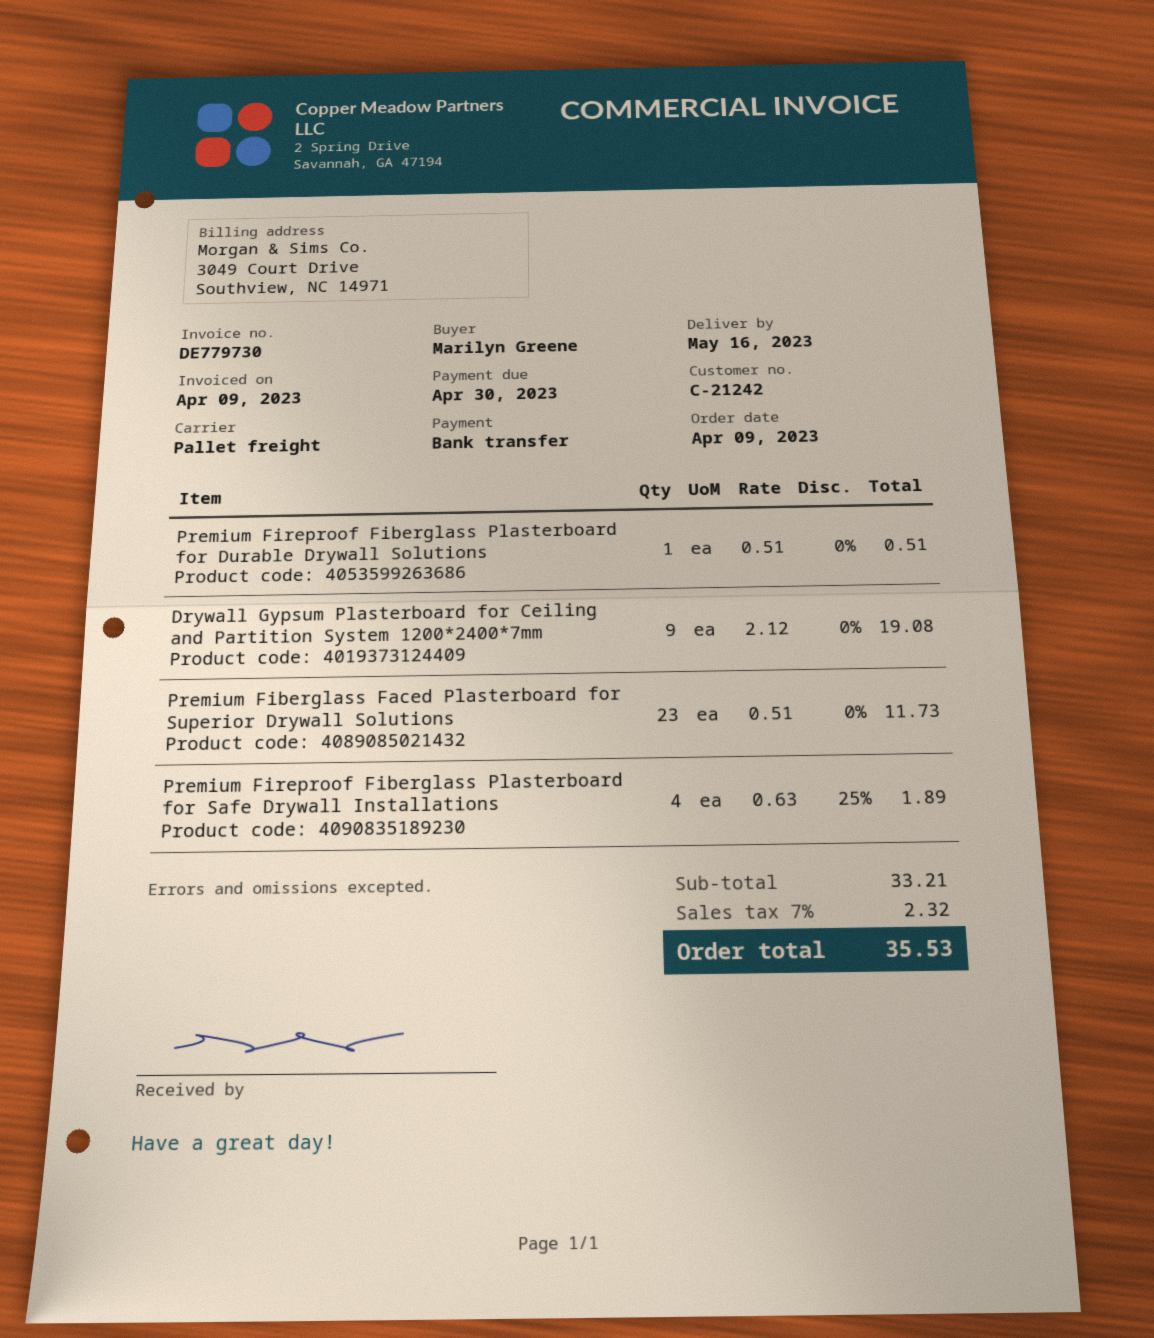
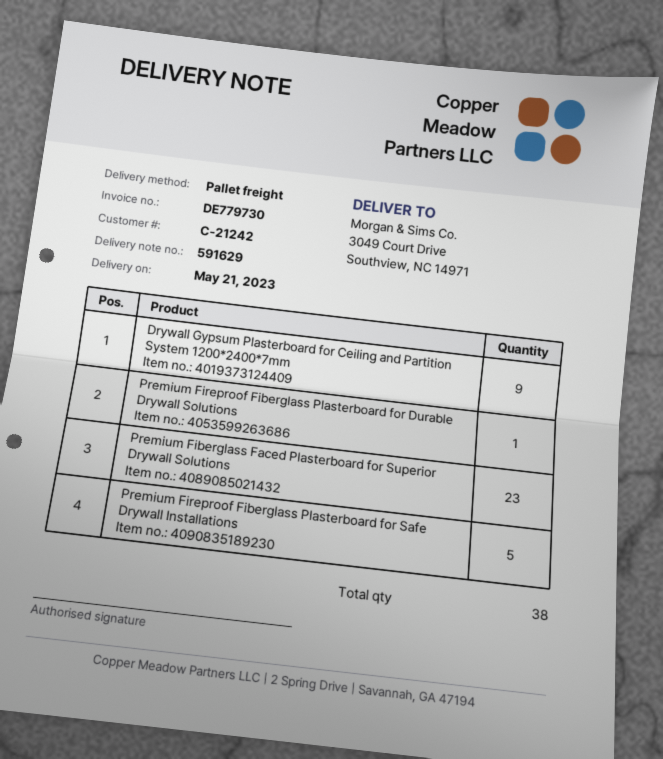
delivery date: 2023-05-16 -> 2023-05-21
Premium Fireproof Fiberglass Plasterboard for Safe Drywall Installations: 4 -> 5

